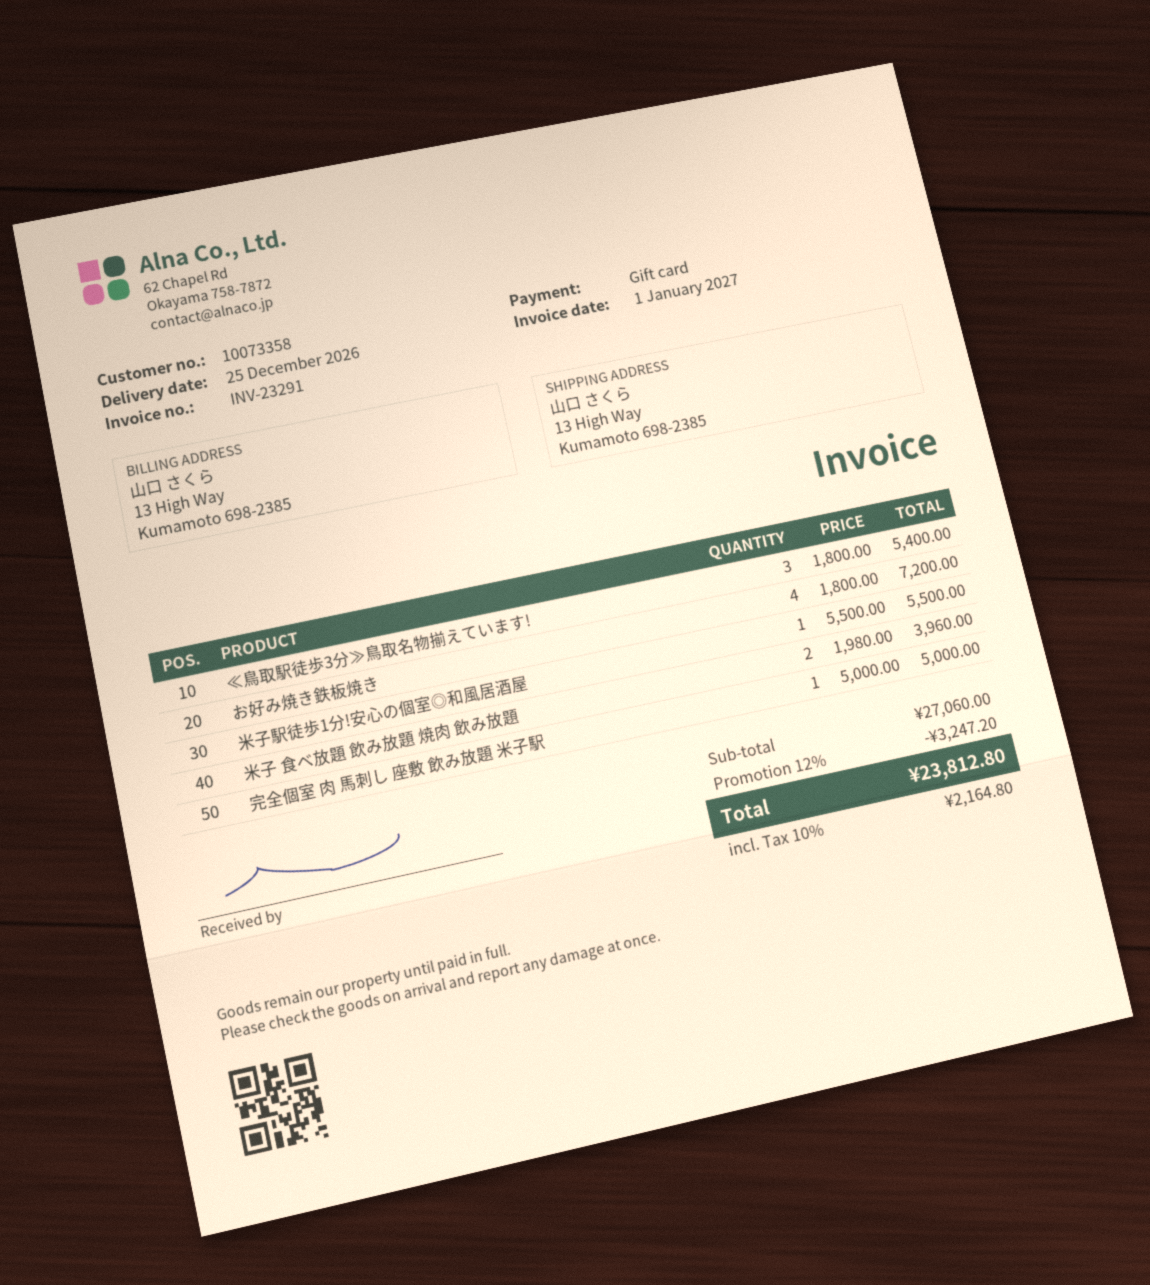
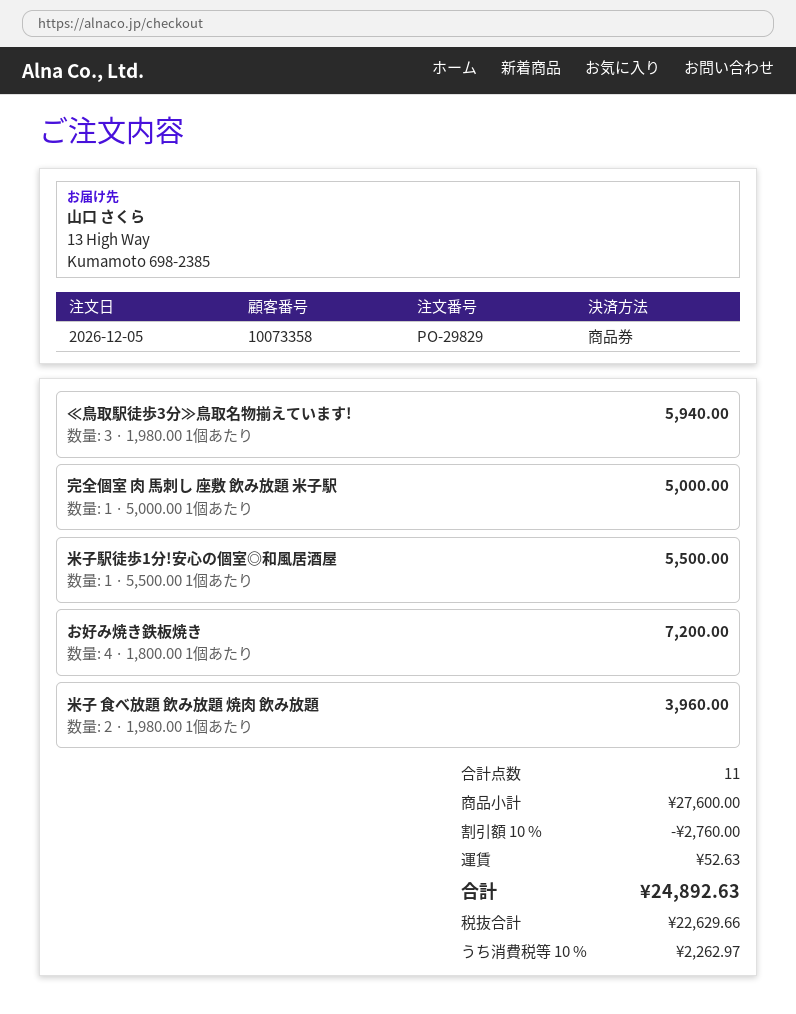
≪鳥取駅徒歩3分≫鳥取名物揃えています!: 3 x 1800.00 = 5400.00 -> 3 x 1980.00 = 5940.00
subtotal: 27060.00 -> 27600.00
discount: 12% = 3247.20 -> 10% = 2760.00
shipping: none -> 52.63
tax: 10% = 2164.80 -> 10% = 2262.97
total: 23812.80 -> 24892.63

